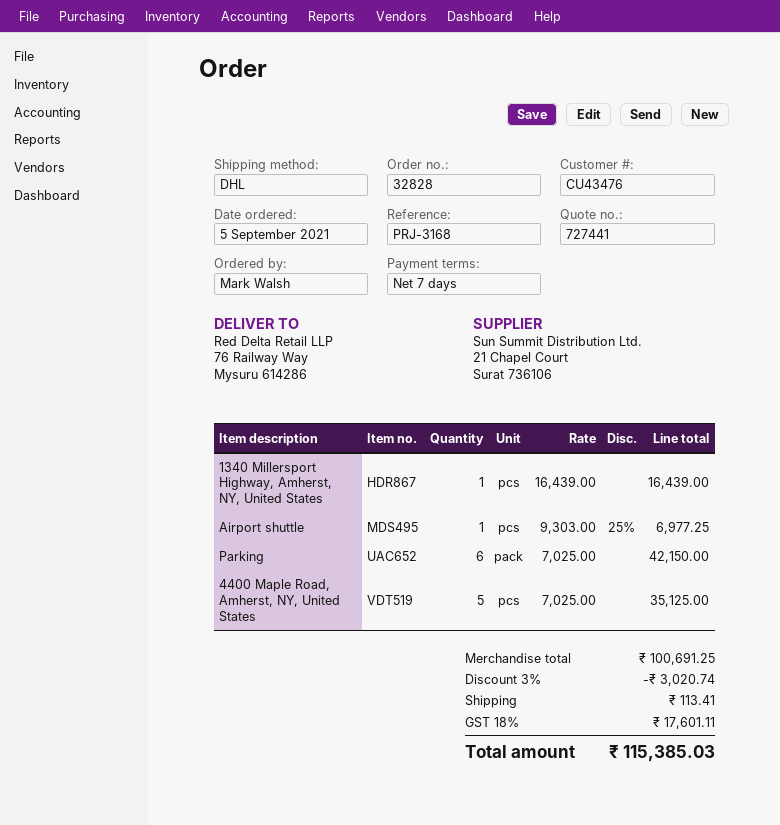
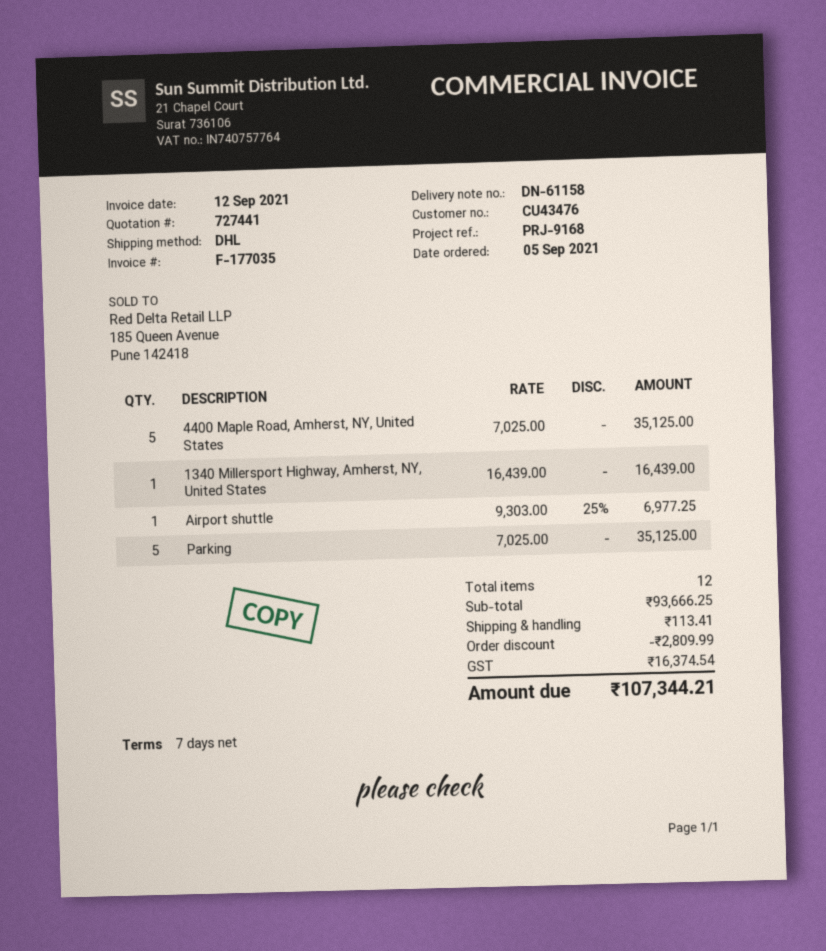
reference: PRJ-3168 -> PRJ-9168
Parking: 6 x 7025.00 = 42150.00 -> 5 x 7025.00 = 35125.00
subtotal: 100691.25 -> 93666.25
discount: 3020.74 -> 2809.99
tax: 17601.11 -> 16374.54
total: 115385.03 -> 107344.21

